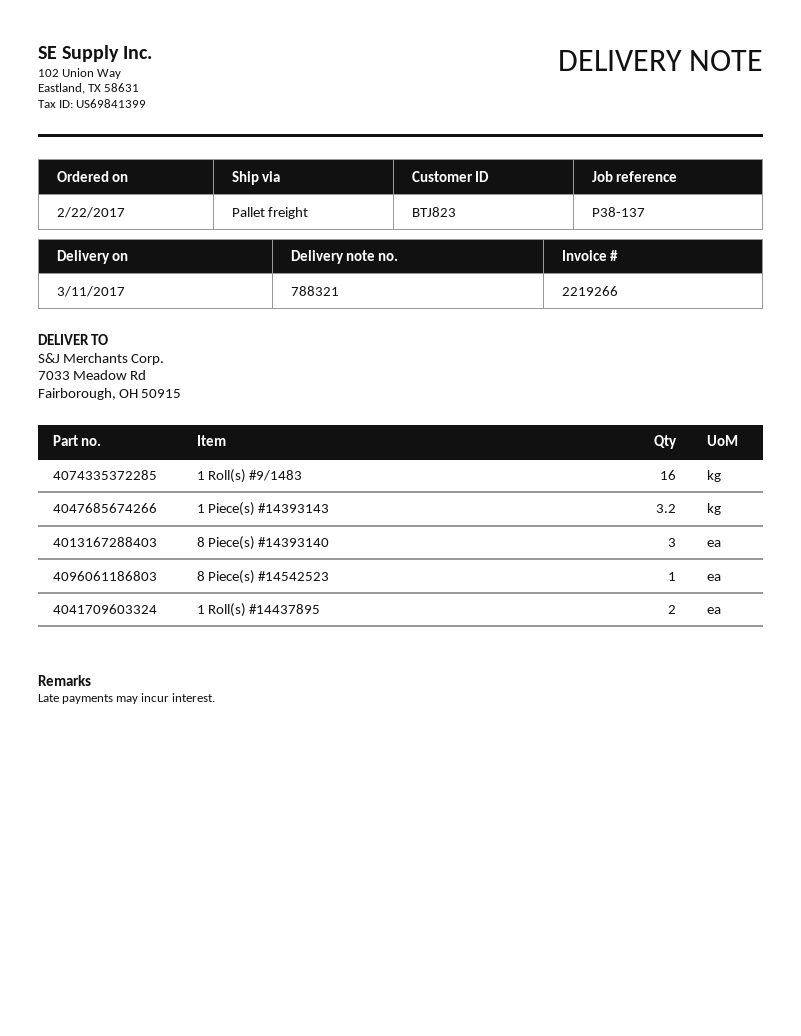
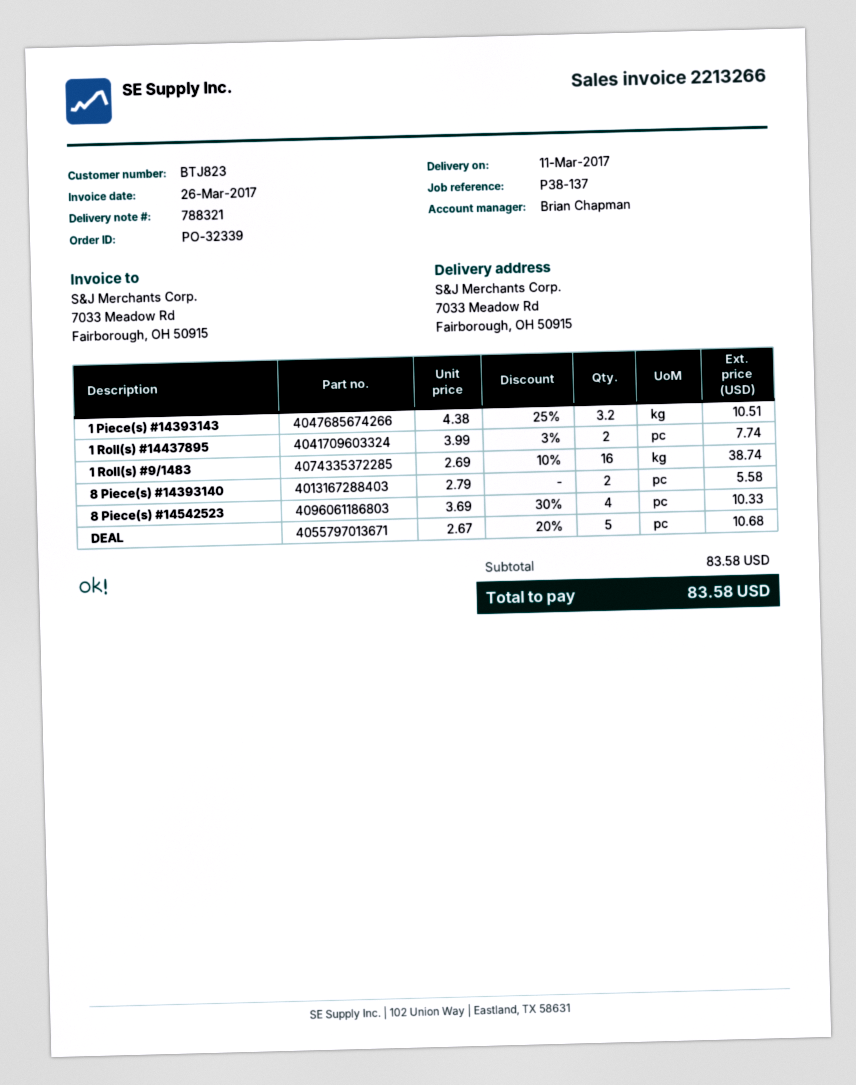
invoice number: 2219266 -> 2213266
8 Piece(s) #14393140: 3 -> 2
8 Piece(s) #14542523: 1 -> 4
DEAL: none -> 5

